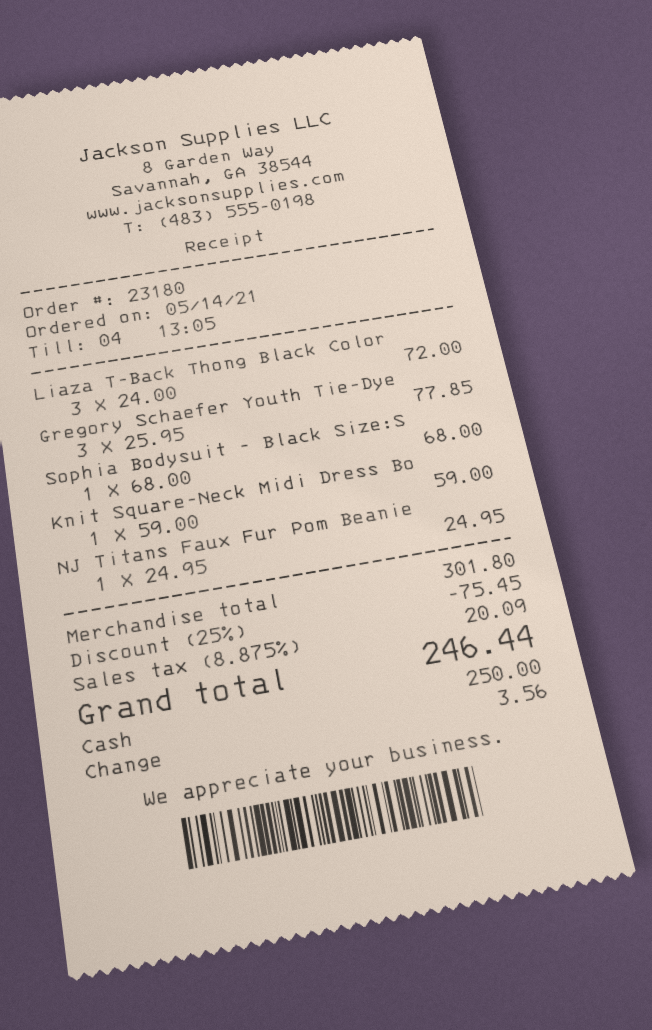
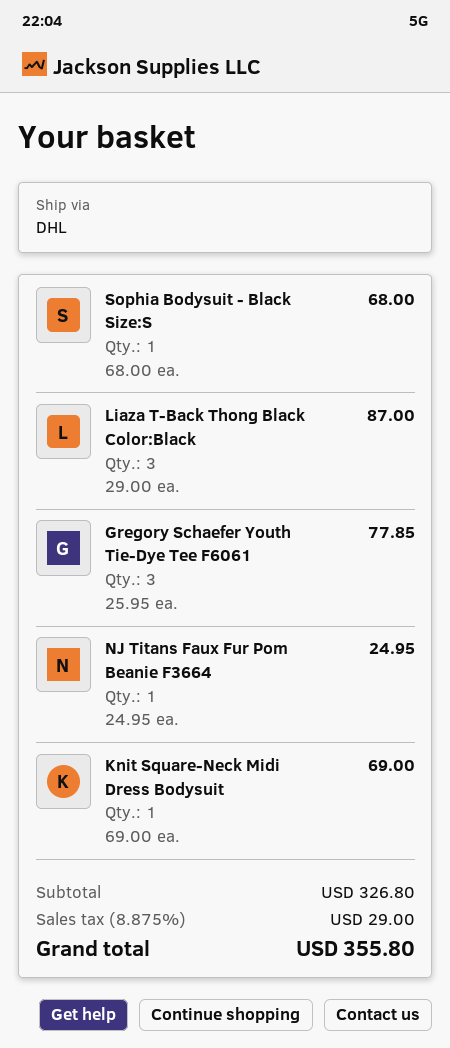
Liaza T-Back Thong Black Color: 3 x 24.00 = 72.00 -> 3 x 29.00 = 87.00
Knit Square-Neck Midi Dress Bo: 1 x 59.00 = 59.00 -> 1 x 69.00 = 69.00
subtotal: 301.80 -> 326.80
discount: 25% = 75.45 -> none
tax: 8.875% = 20.09 -> 8.875% = 29.00
total: 246.44 -> 355.80

